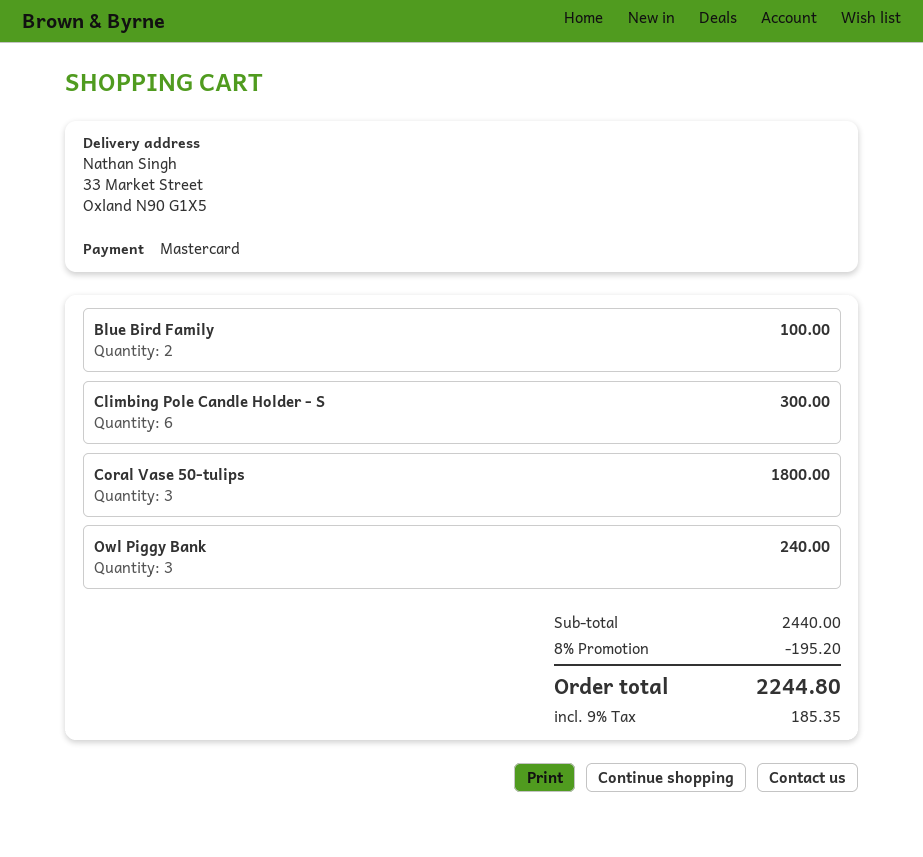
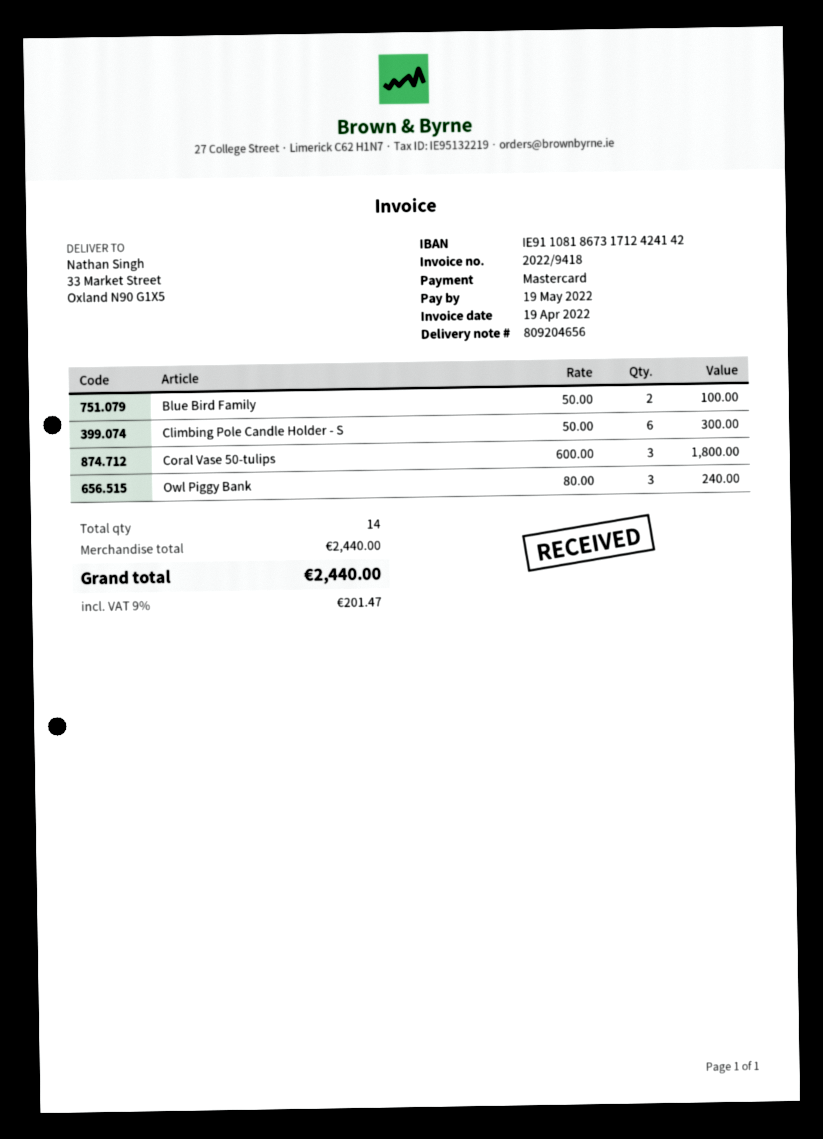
discount: 8% = 195.20 -> none
tax: 9% = 185.35 -> 9% = 201.47
total: 2244.80 -> 2440.00

